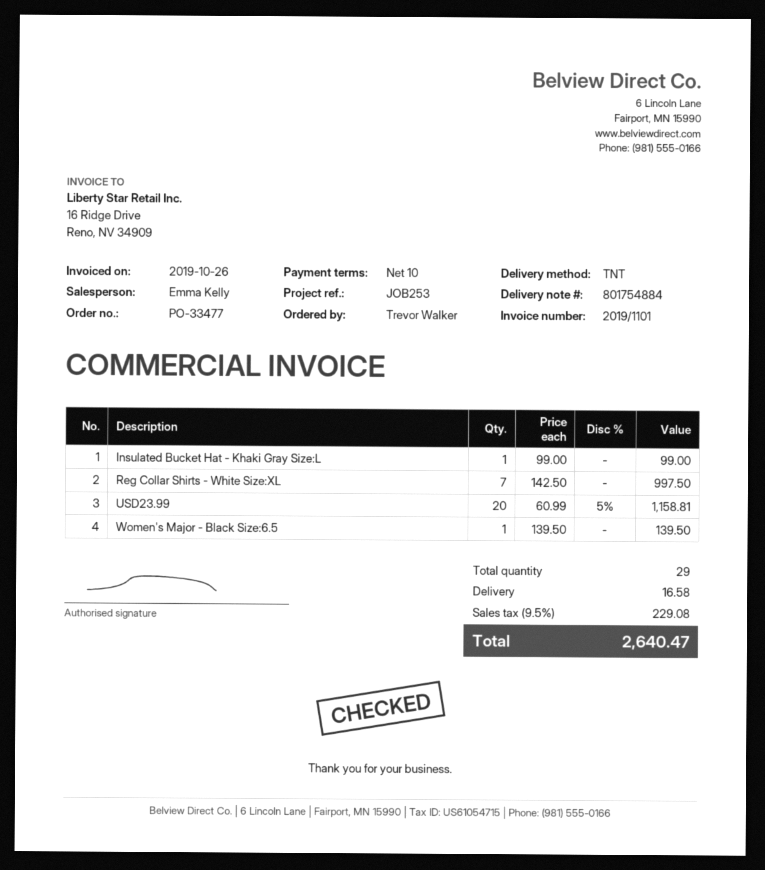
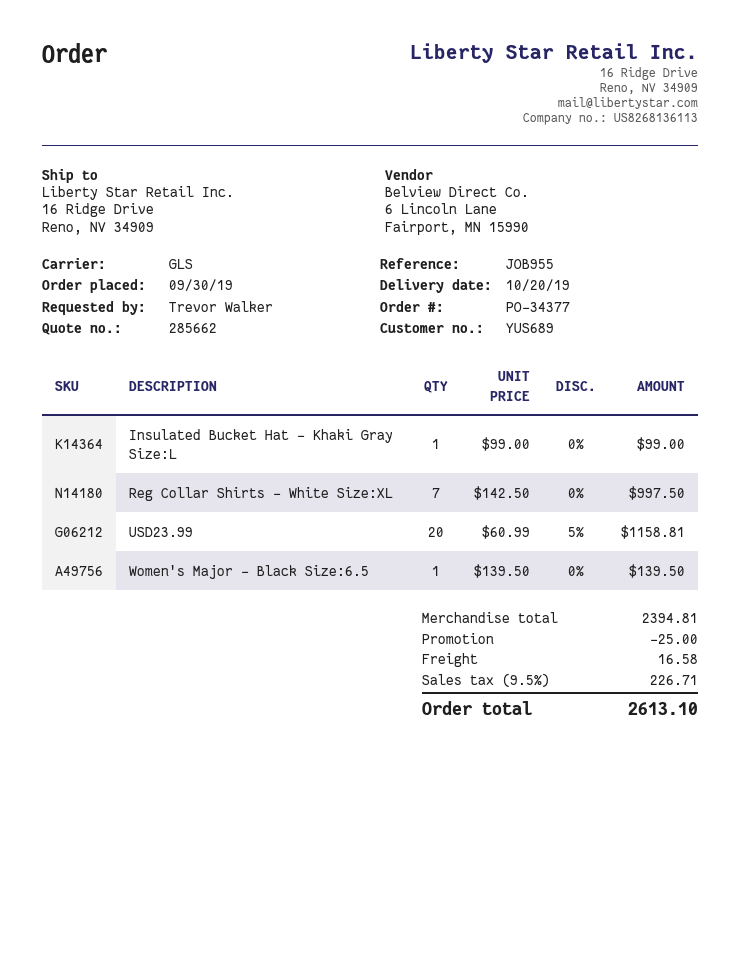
order number: PO-33477 -> PO-34377
reference: JOB253 -> JOB955
shipping method: TNT -> GLS
discount: none -> 25.00
tax: 9.5% = 229.08 -> 9.5% = 226.71
total: 2640.47 -> 2613.10

